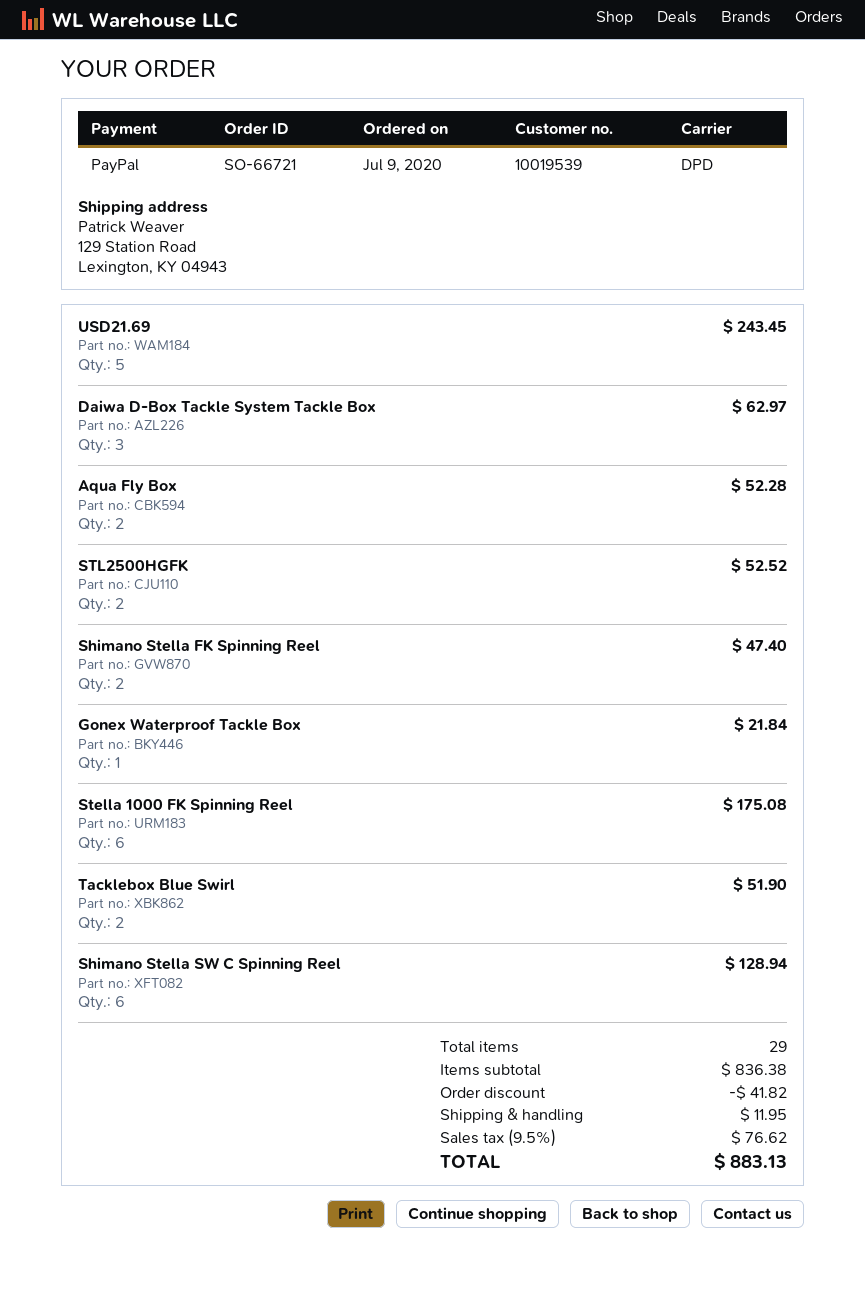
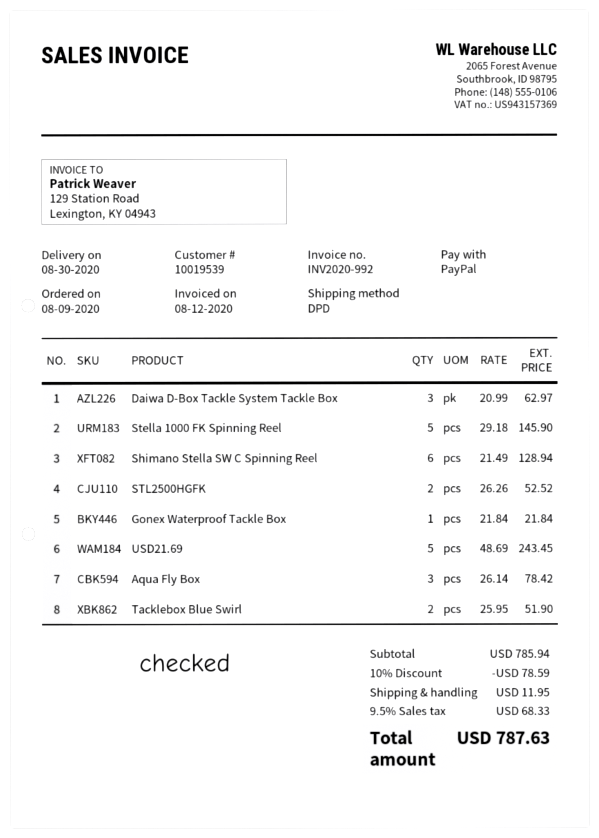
order date: 2020-07-09 -> 2020-08-09
Aqua Fly Box: 2 for 52.28 -> 3 for 78.42
Shimano Stella FK Spinning Reel: 2 for 47.40 -> none
Stella 1000 FK Spinning Reel: 6 for 175.08 -> 5 for 145.90
subtotal: 836.38 -> 785.94
discount: 41.82 -> 78.59
tax: 9.5% = 76.62 -> 9.5% = 68.33
total: 883.13 -> 787.63

